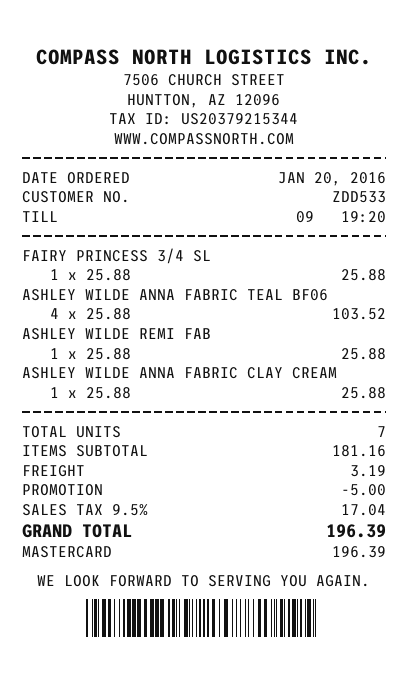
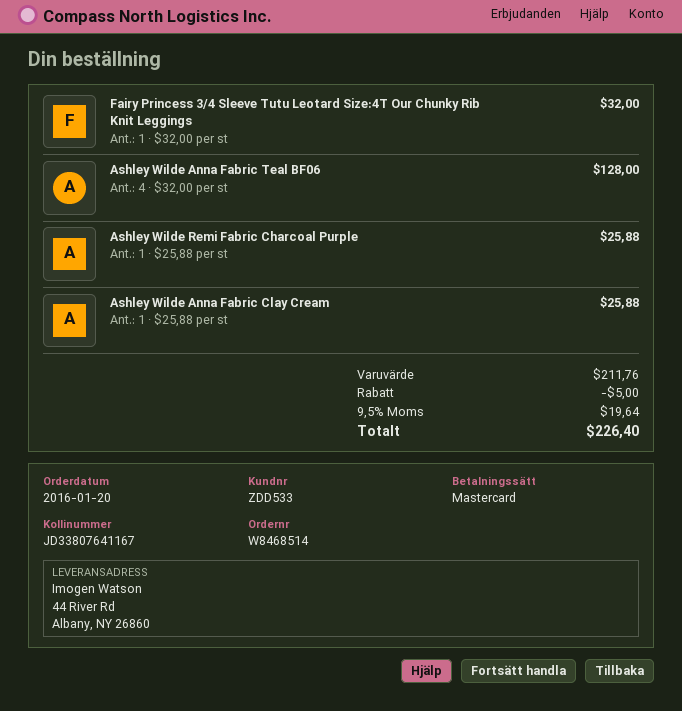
FAIRY PRINCESS 3/4 SL: 1 x 25.88 = 25.88 -> 1 x 32.00 = 32.00
ASHLEY WILDE ANNA FABRIC TEAL BF06: 4 x 25.88 = 103.52 -> 4 x 32.00 = 128.00
subtotal: 181.16 -> 211.76
shipping: 3.19 -> none
tax: 9.5% = 17.04 -> 9.5% = 19.64
total: 196.39 -> 226.40

